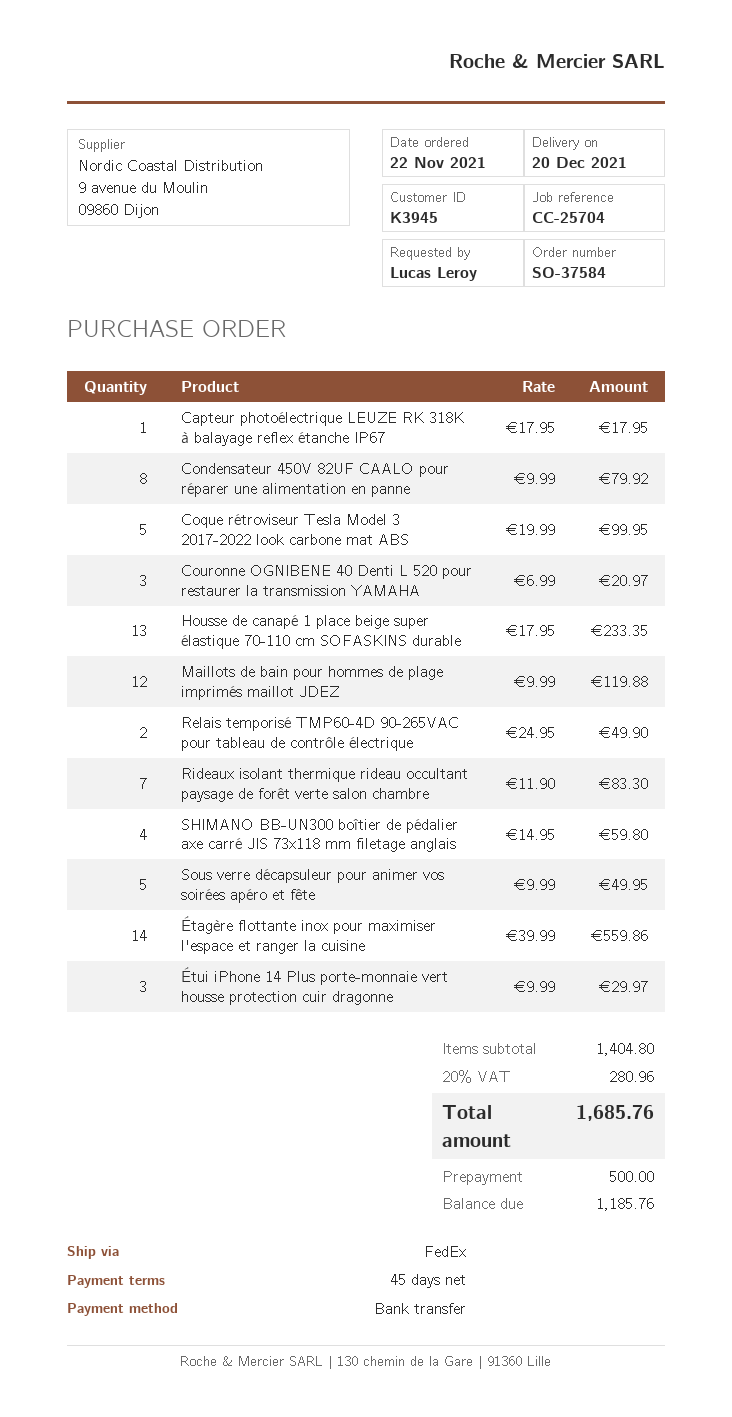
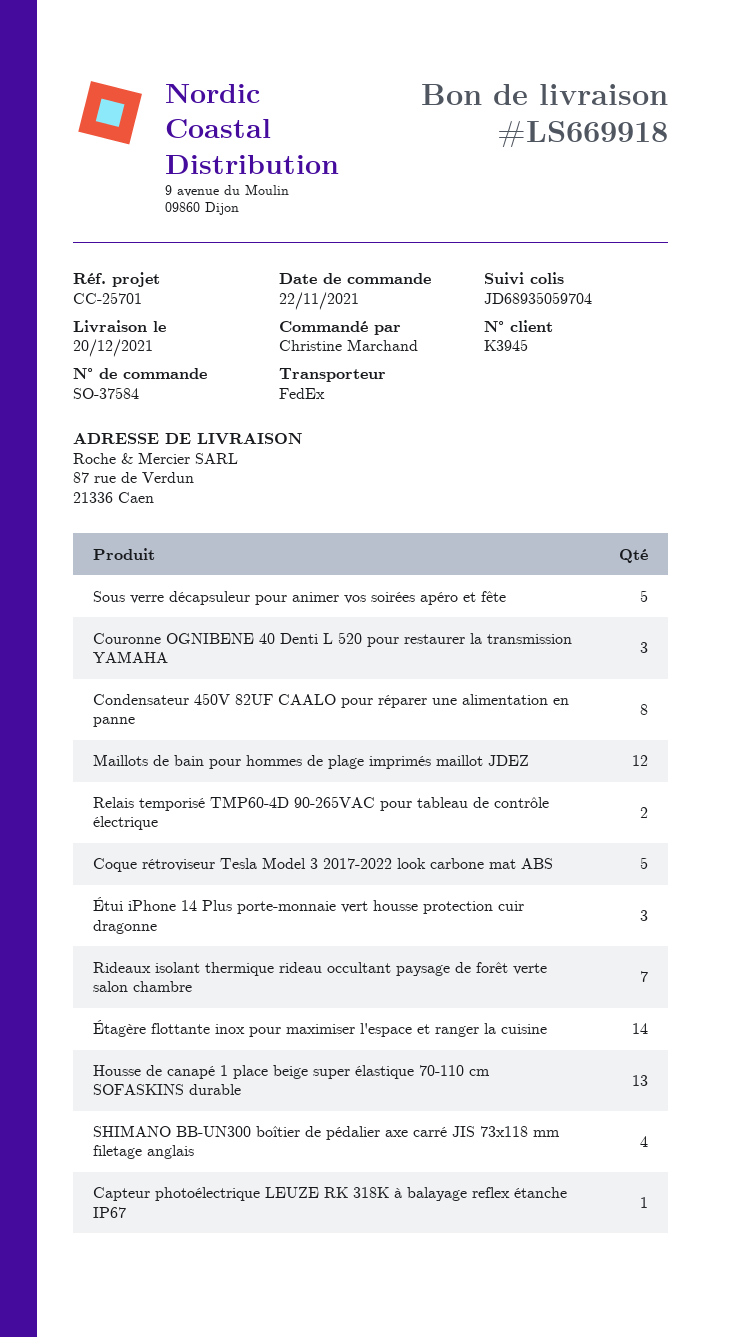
reference: CC-25704 -> CC-25701
ordered by: Lucas Leroy -> Christine Marchand

